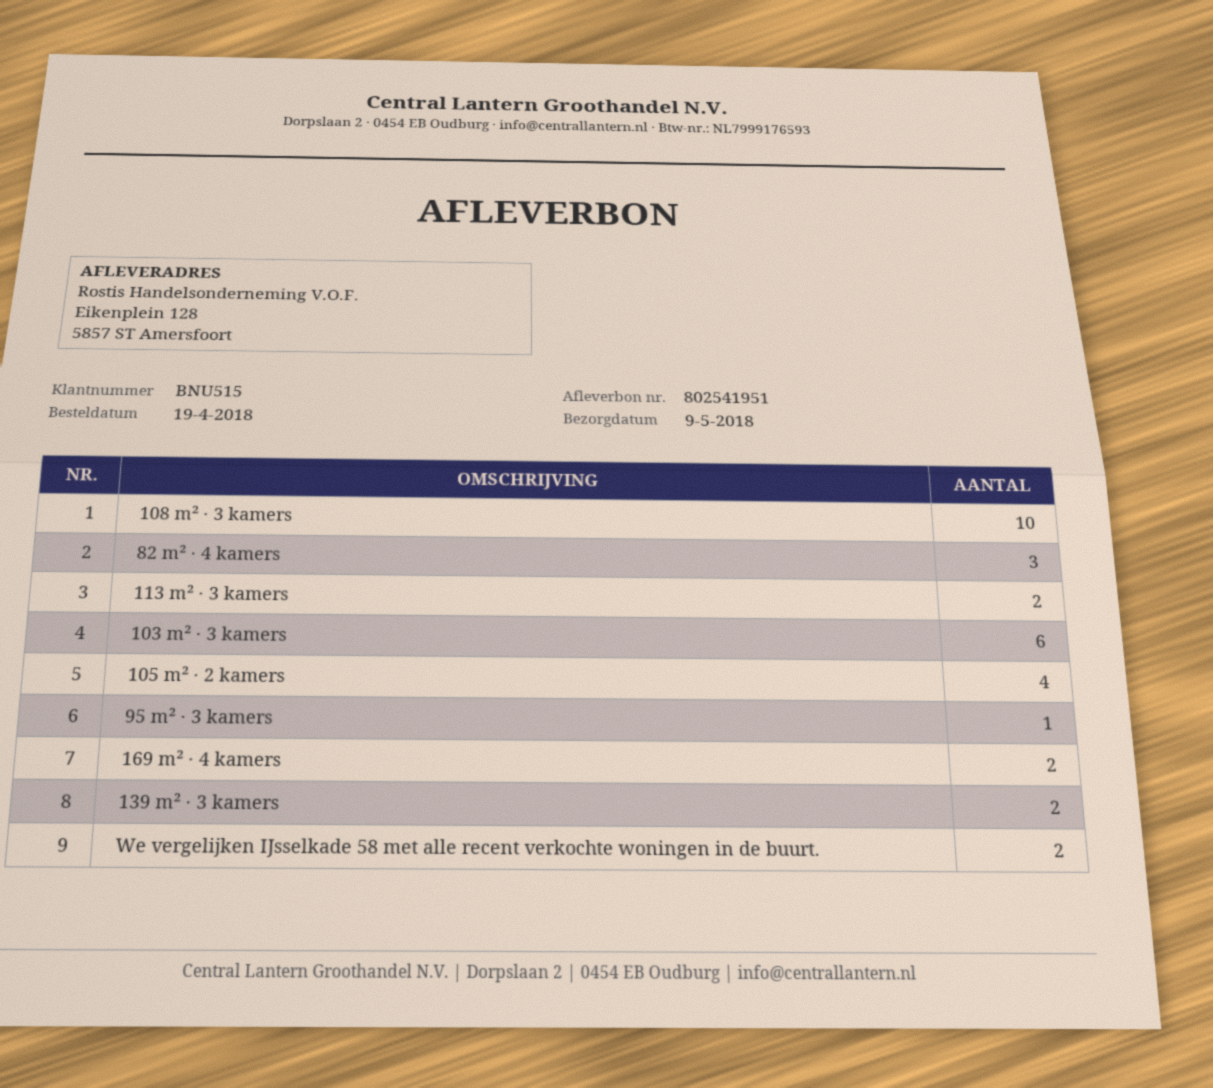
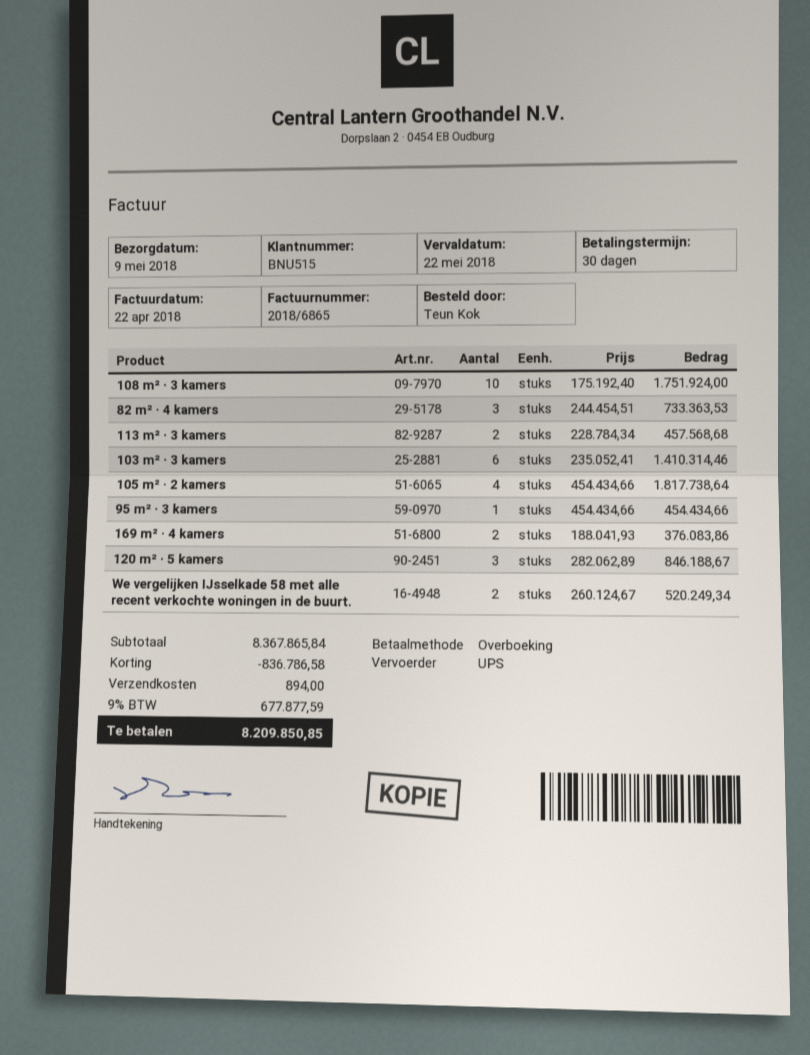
139 m² · 3 kamers: 2 -> none
120 m² · 5 kamers: none -> 3

